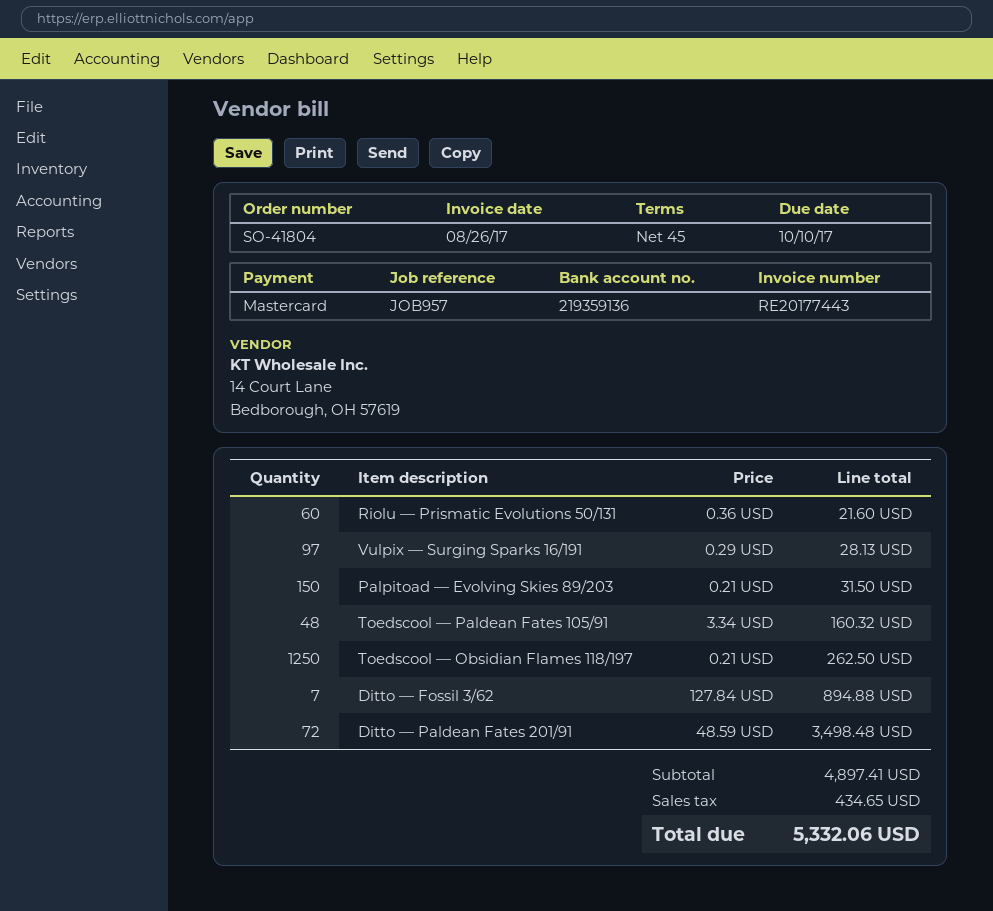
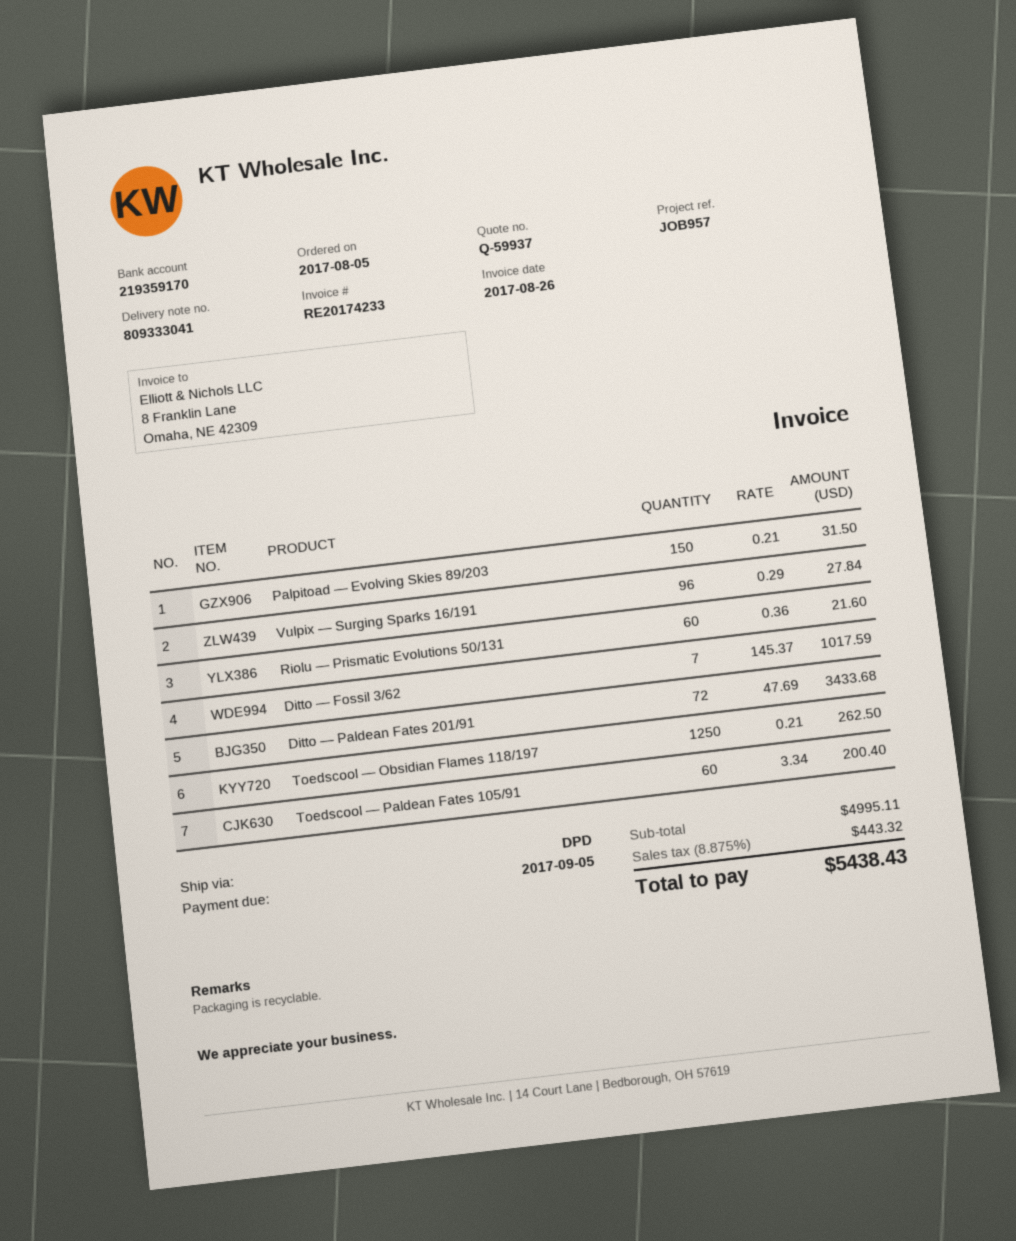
invoice number: RE20177443 -> RE20174233
due date: 2017-10-10 -> 2017-09-05
bank account: 219359136 -> 219359170
Vulpix — Surging Sparks 16/191: 97 x 0.29 = 28.13 -> 96 x 0.29 = 27.84
Toedscool — Paldean Fates 105/91: 48 x 3.34 = 160.32 -> 60 x 3.34 = 200.40
Ditto — Fossil 3/62: 7 x 127.84 = 894.88 -> 7 x 145.37 = 1017.59
Ditto — Paldean Fates 201/91: 72 x 48.59 = 3498.48 -> 72 x 47.69 = 3433.68
subtotal: 4897.41 -> 4995.11
tax: 434.65 -> 443.32
total: 5332.06 -> 5438.43

